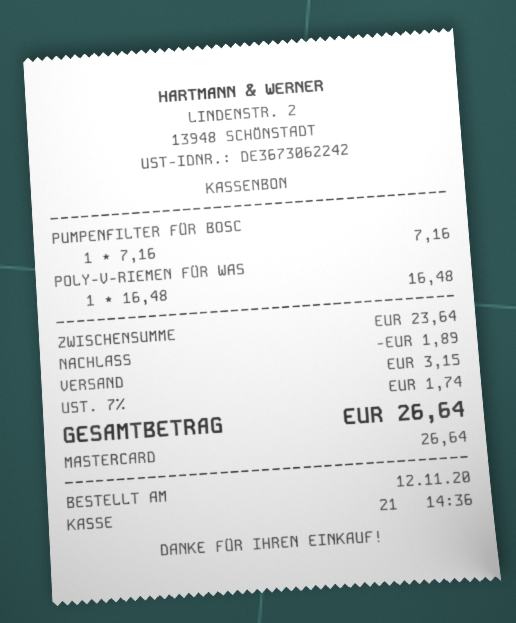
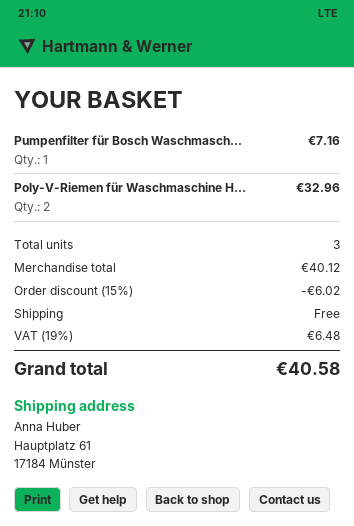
POLY-V-RIEMEN FÜR WAS: 1 for 16.48 -> 2 for 32.96
subtotal: 23.64 -> 40.12
discount: 1.89 -> 6.02
shipping: 3.15 -> 0.00
tax: 7% = 1.74 -> 19% = 6.48
total: 26.64 -> 40.58

